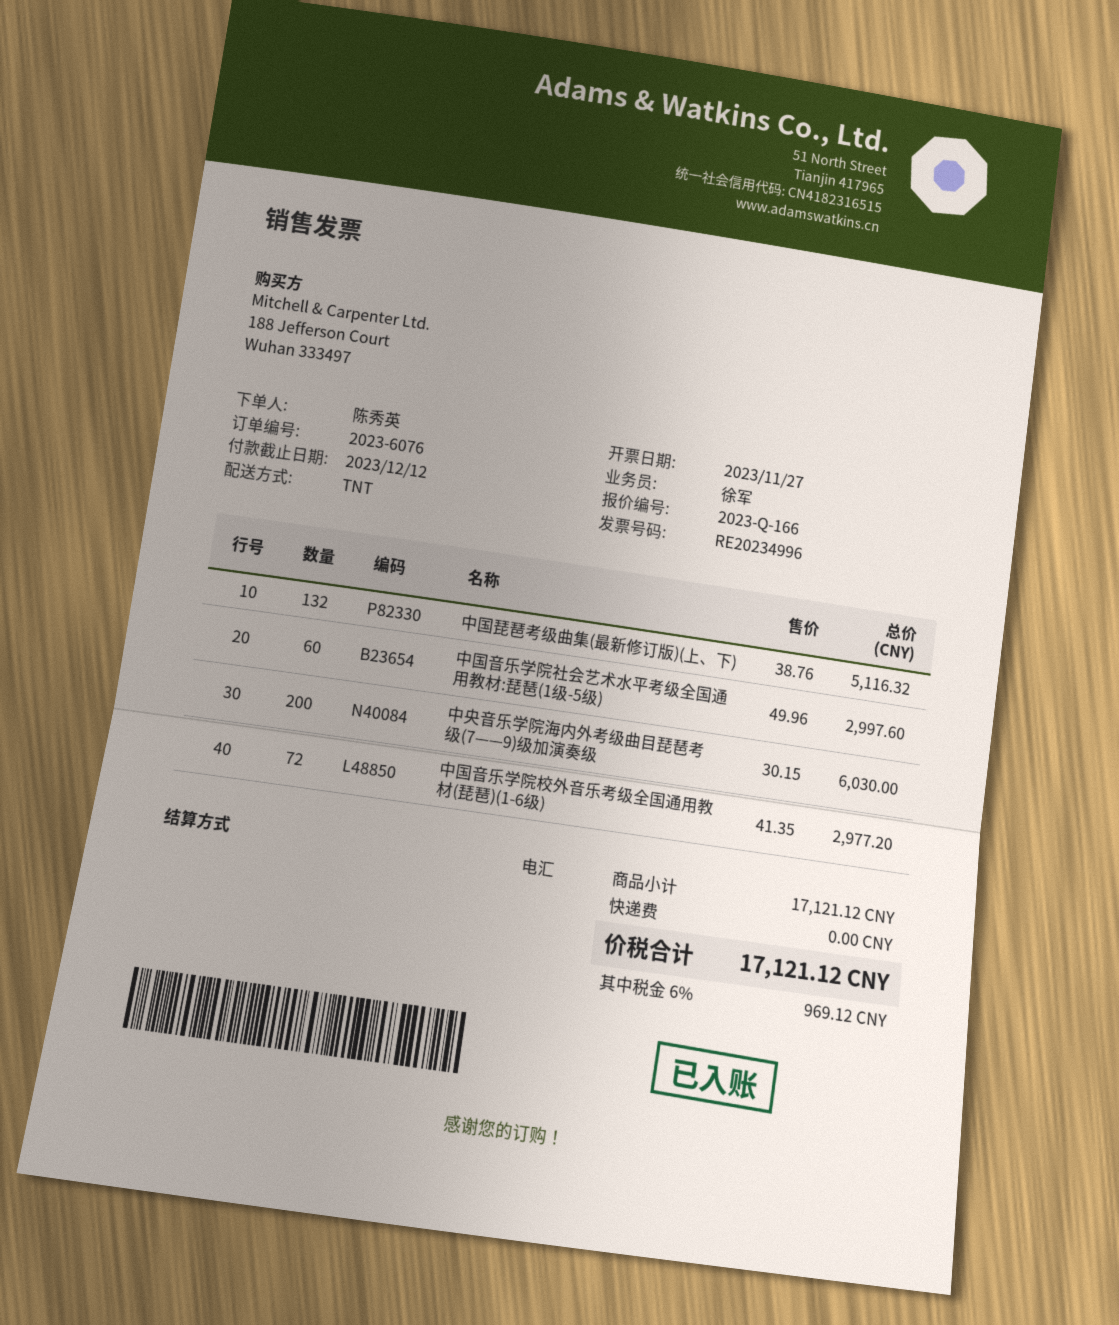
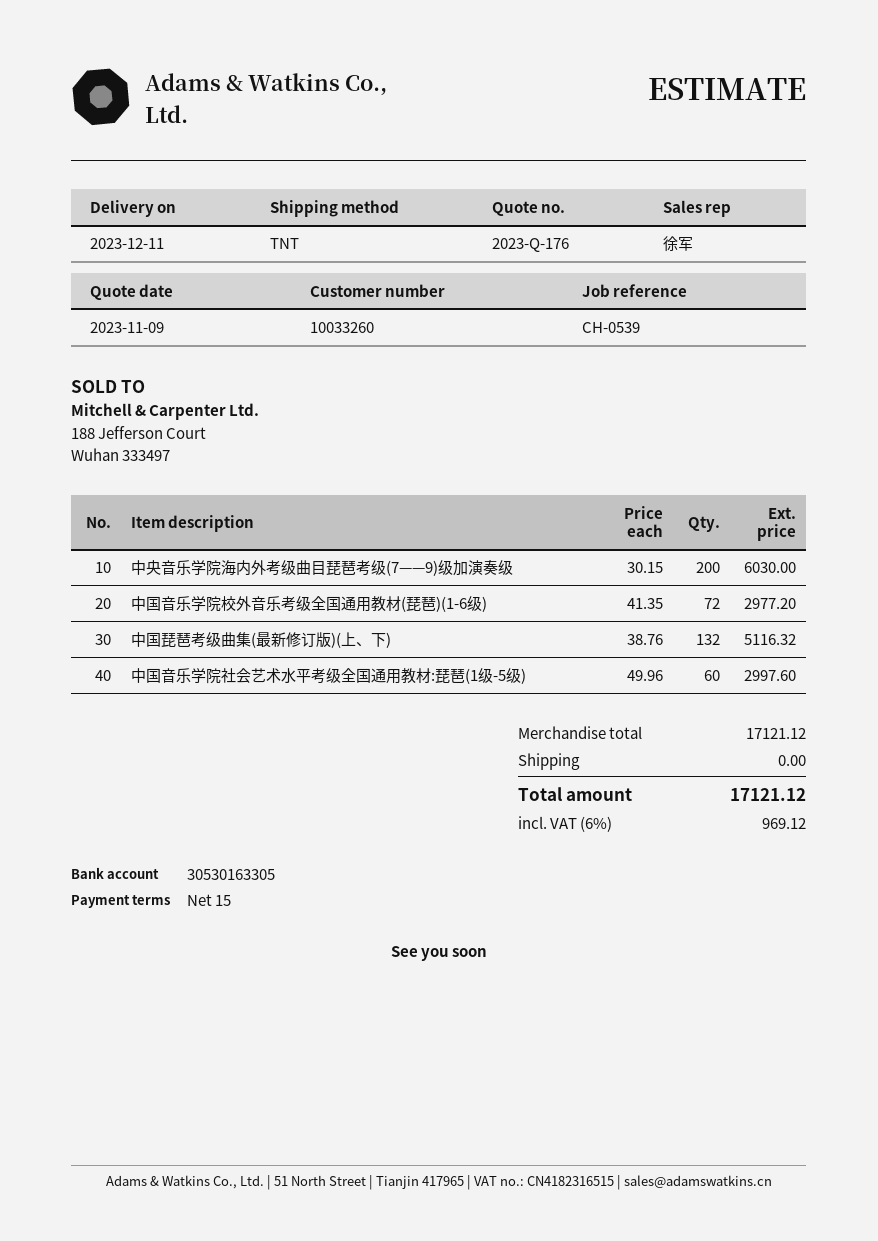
quote number: 2023-Q-166 -> 2023-Q-176

